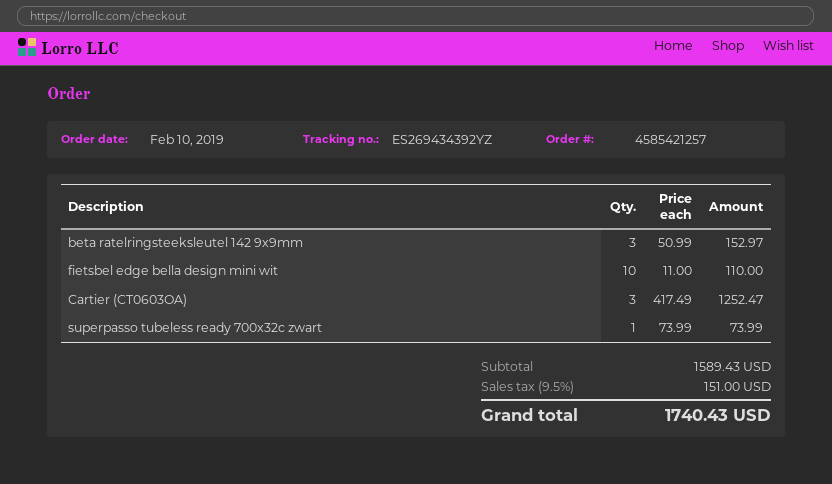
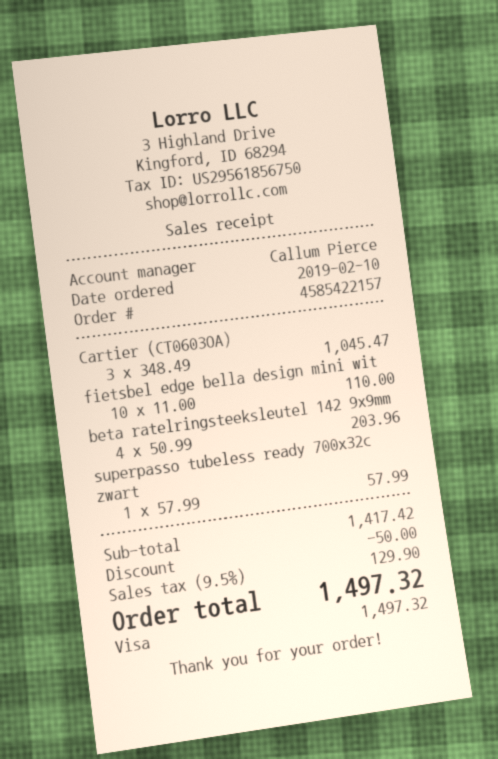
order number: 4585421257 -> 4585422157
beta ratelringsteeksleutel 142 9x9mm: 3 x 50.99 = 152.97 -> 4 x 50.99 = 203.96
Cartier (CT0603OA): 3 x 417.49 = 1252.47 -> 3 x 348.49 = 1045.47
superpasso tubeless ready 700x32c zwart: 1 x 73.99 = 73.99 -> 1 x 57.99 = 57.99
subtotal: 1589.43 -> 1417.42
discount: none -> 50.00
tax: 9.5% = 151.00 -> 9.5% = 129.90
total: 1740.43 -> 1497.32

